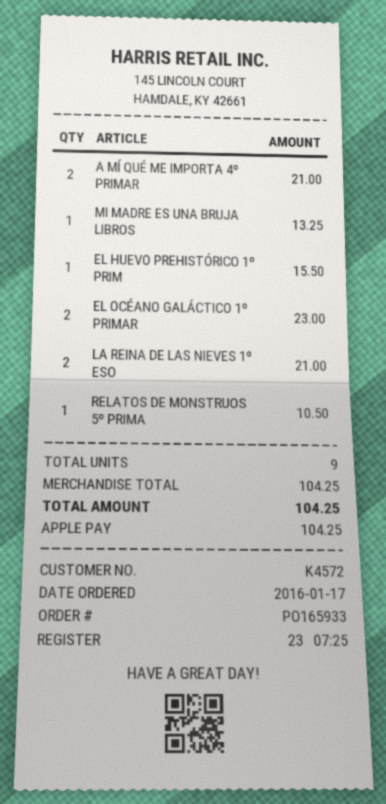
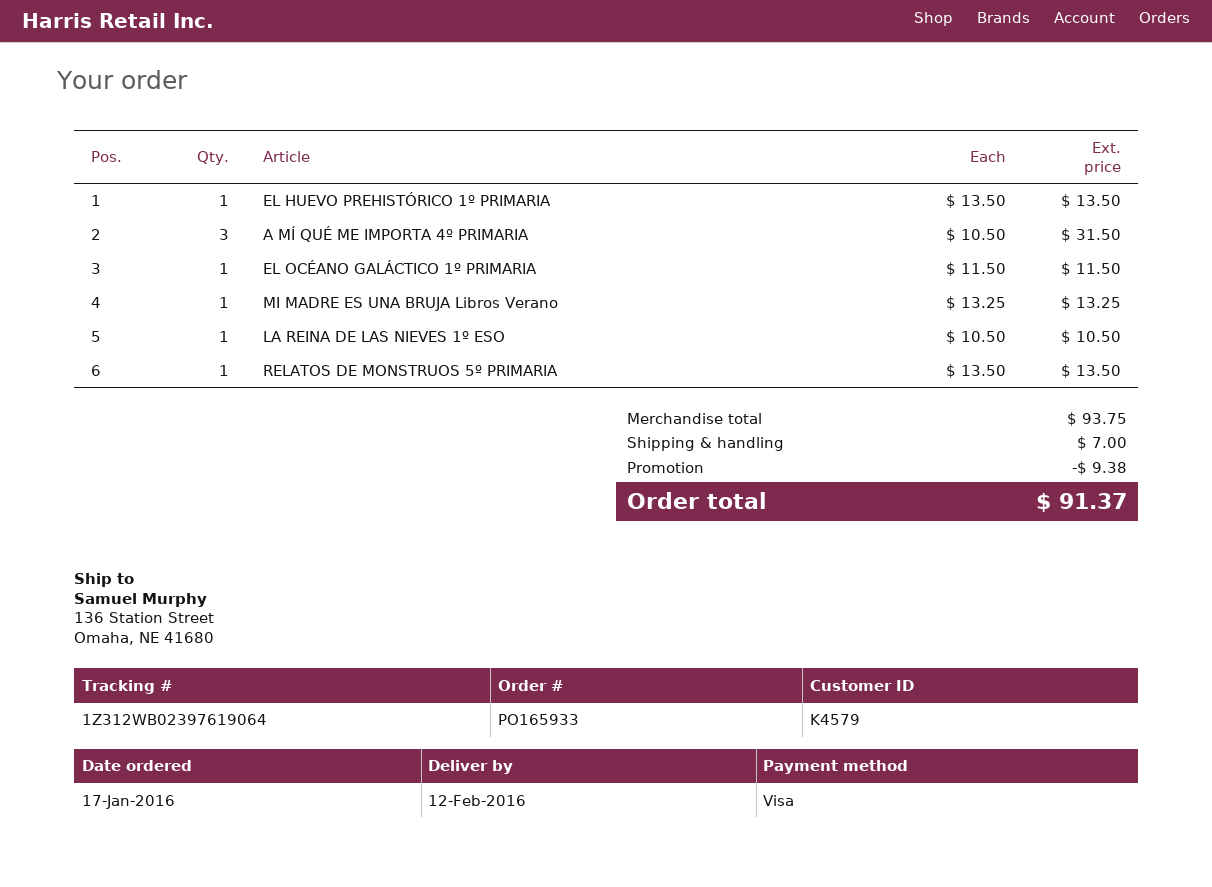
customer number: K4572 -> K4579
payment method: Apple Pay -> Visa
A MÍ QUÉ ME IMPORTA 4º PRIMAR: 2 for 21.00 -> 3 for 31.50
EL HUEVO PREHISTÓRICO 1º PRIM: 1 for 15.50 -> 1 for 13.50
EL OCÉANO GALÁCTICO 1º PRIMAR: 2 for 23.00 -> 1 for 11.50
LA REINA DE LAS NIEVES 1º ESO: 2 for 21.00 -> 1 for 10.50
RELATOS DE MONSTRUOS 5º PRIMA: 1 for 10.50 -> 1 for 13.50
subtotal: 104.25 -> 93.75
discount: none -> 9.38
shipping: none -> 7.00
total: 104.25 -> 91.37

